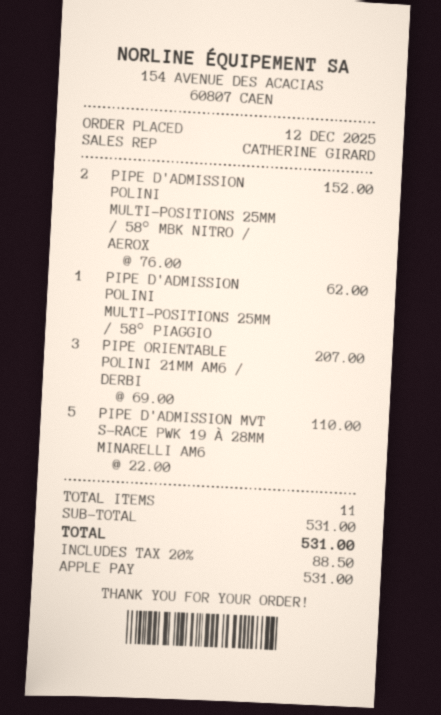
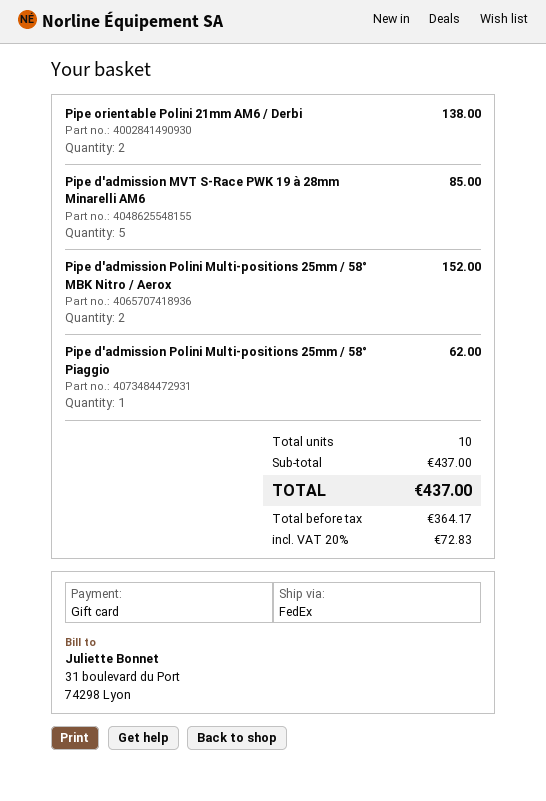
payment method: Apple Pay -> gift card
PIPE ORIENTABLE POLINI 21MM AM6 / DERBI: 3 for 207.00 -> 2 for 138.00
PIPE D'ADMISSION MVT S-RACE PWK 19 À 28MM MINARELLI AM6: 5 for 110.00 -> 5 for 85.00
total quantity: 11 -> 10
subtotal: 531.00 -> 437.00
tax: 20% = 88.50 -> 20% = 72.83
total: 531.00 -> 437.00

